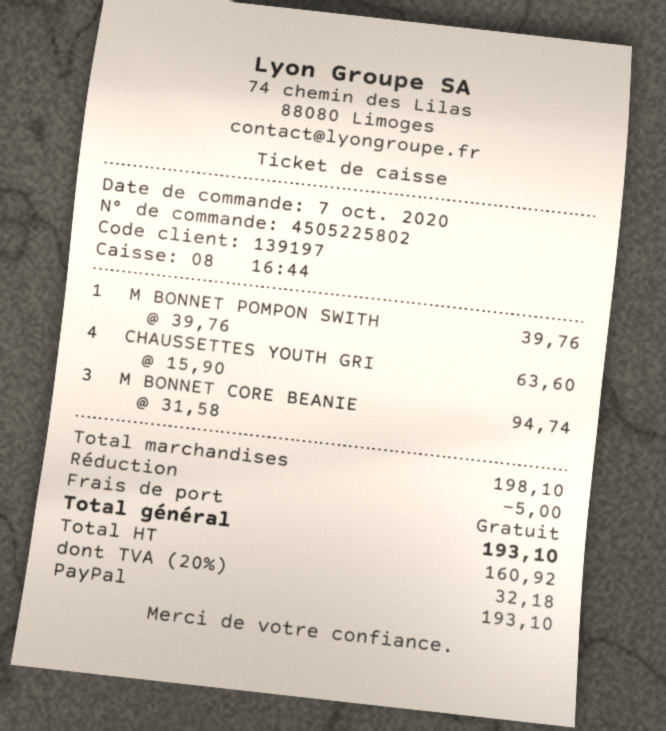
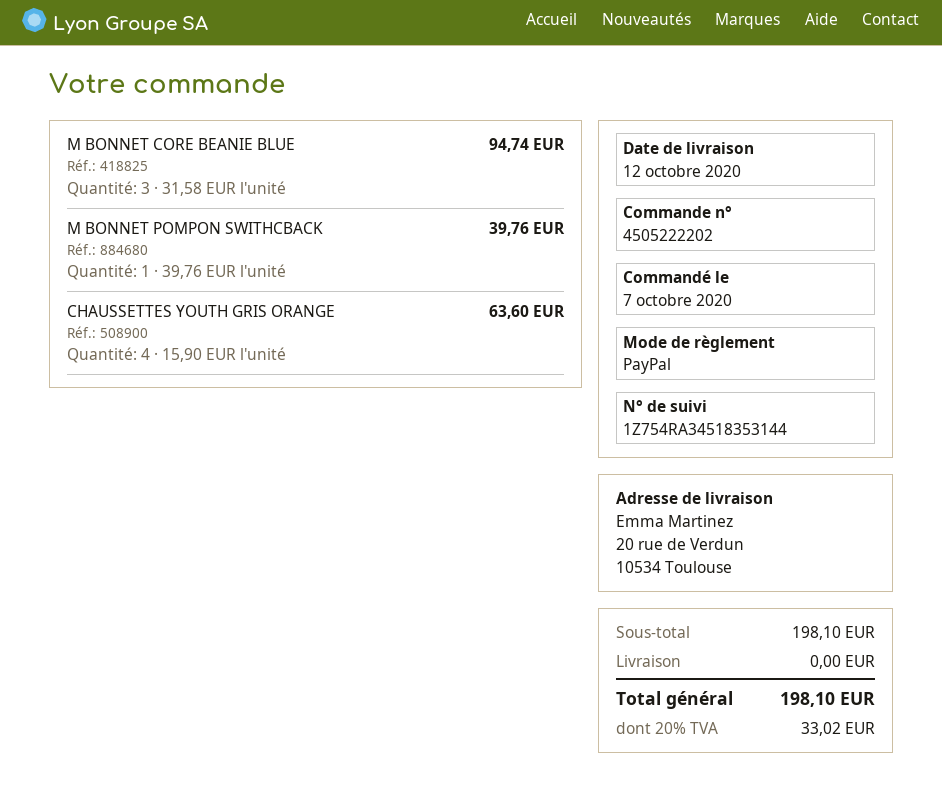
order number: 4505225802 -> 4505222202
discount: 5.00 -> none
tax: 20% = 32.18 -> 20% = 33.02
total: 193.10 -> 198.10

